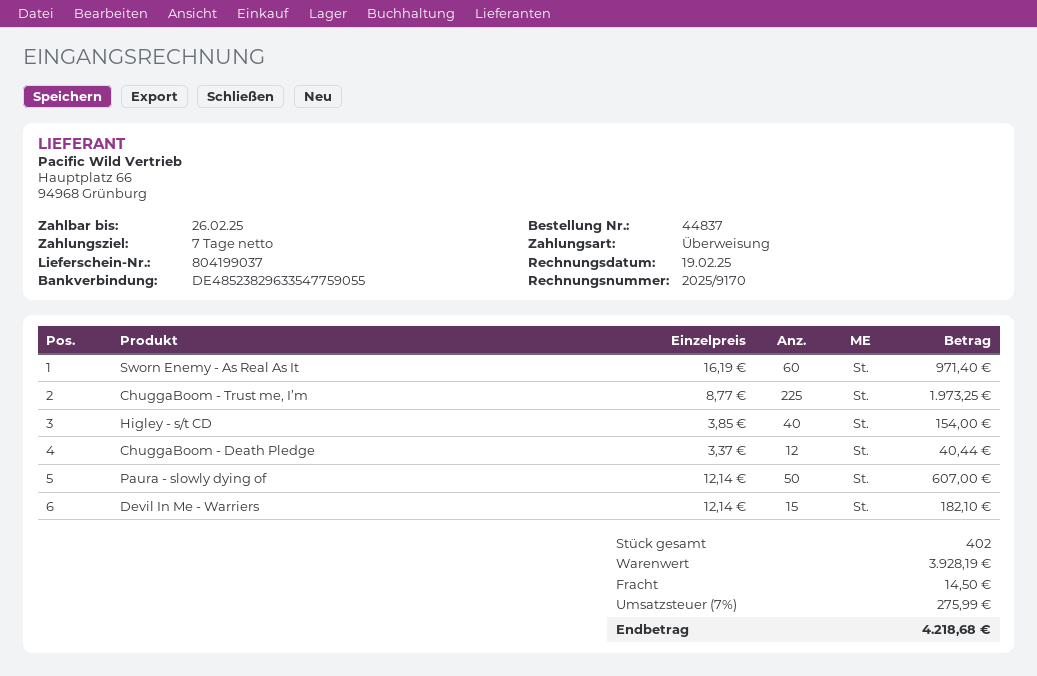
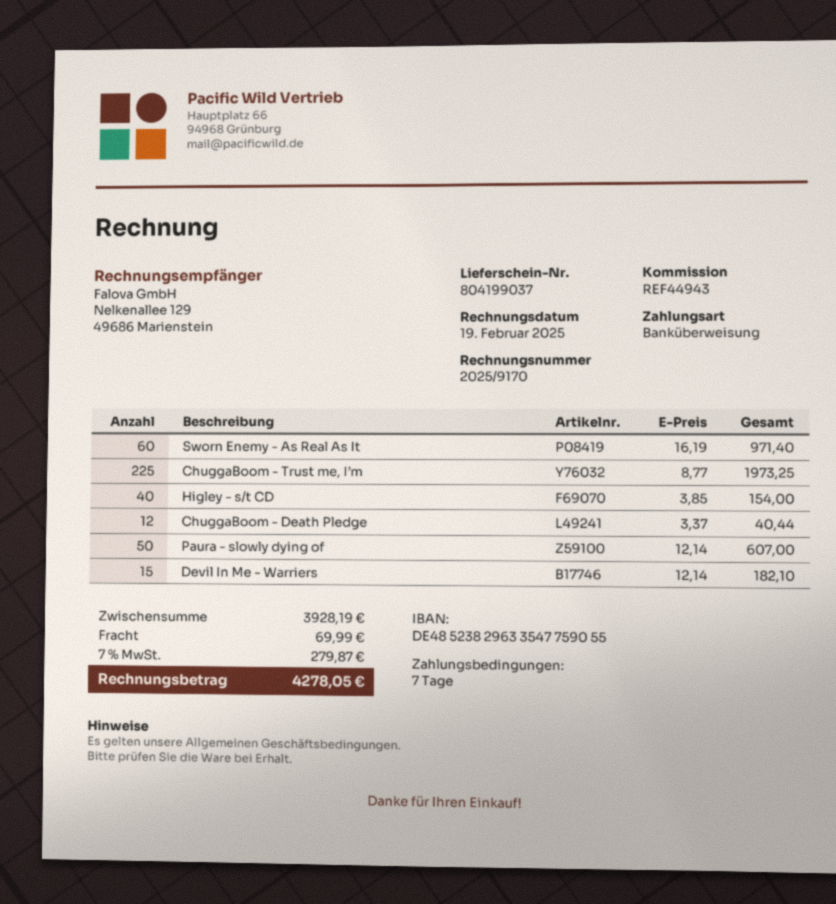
shipping: 14.50 -> 69.99
tax: 7% = 275.99 -> 7% = 279.87
total: 4218.68 -> 4278.05

